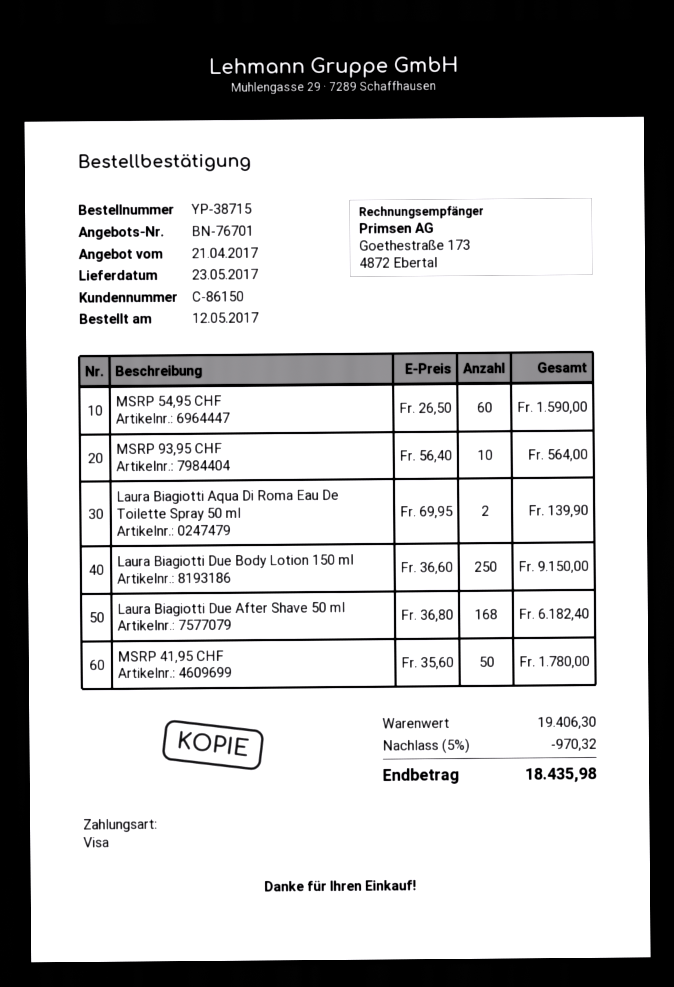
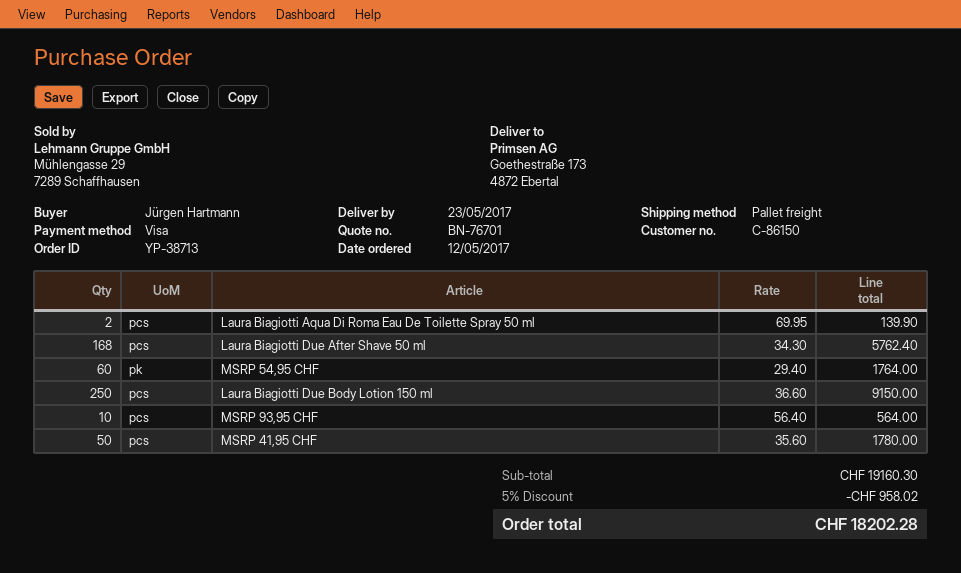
order number: YP-38715 -> YP-38713
MSRP 54,95 CHF: 60 x 26.50 = 1590.00 -> 60 x 29.40 = 1764.00
Laura Biagiotti Due After Shave 50 ml: 168 x 36.80 = 6182.40 -> 168 x 34.30 = 5762.40
subtotal: 19406.30 -> 19160.30
discount: 5% = 970.32 -> 5% = 958.02
total: 18435.98 -> 18202.28

